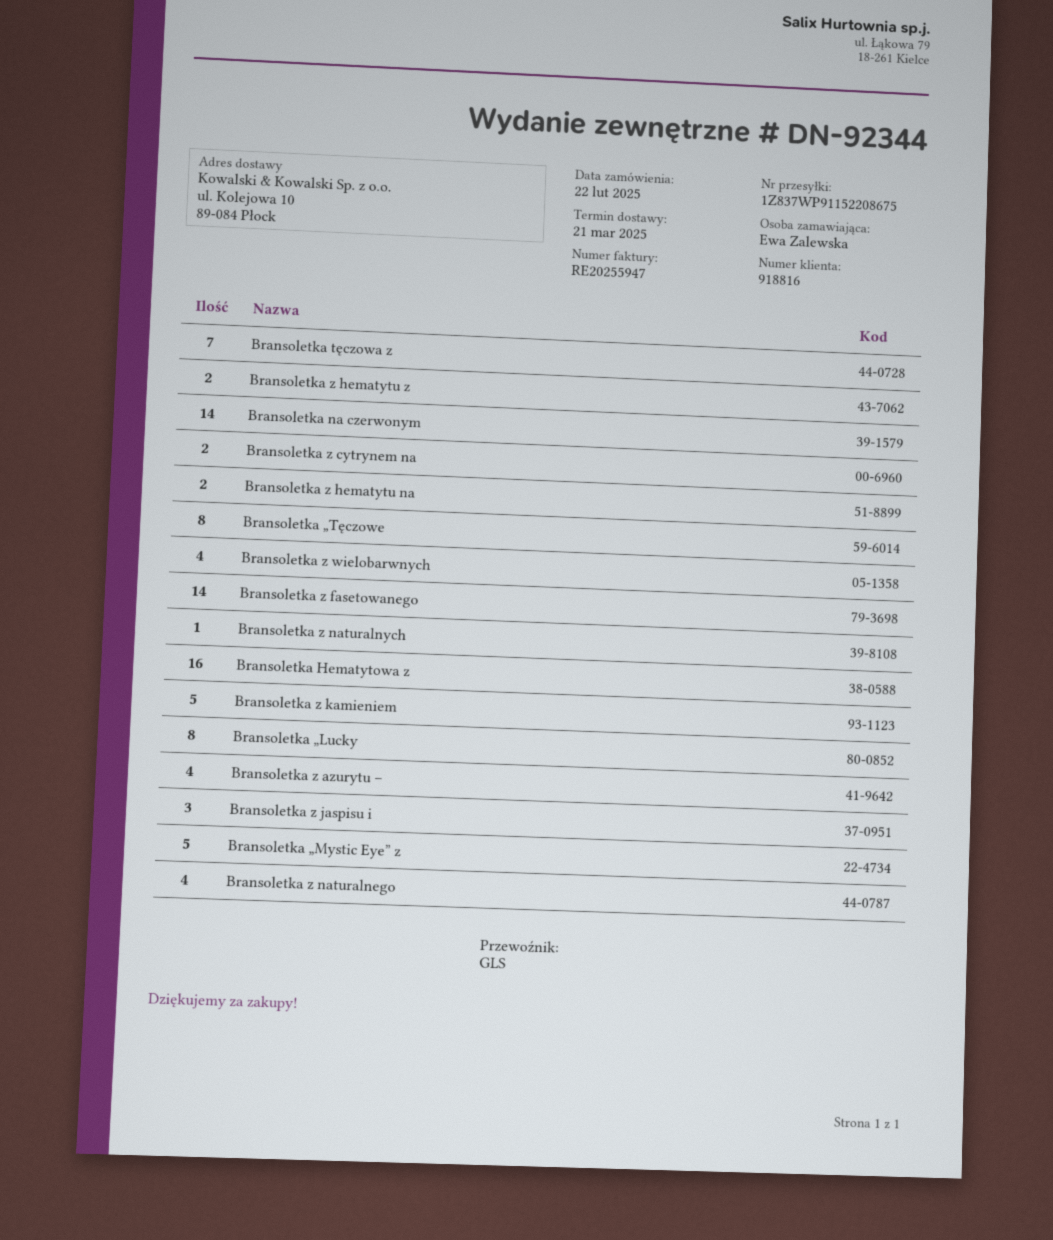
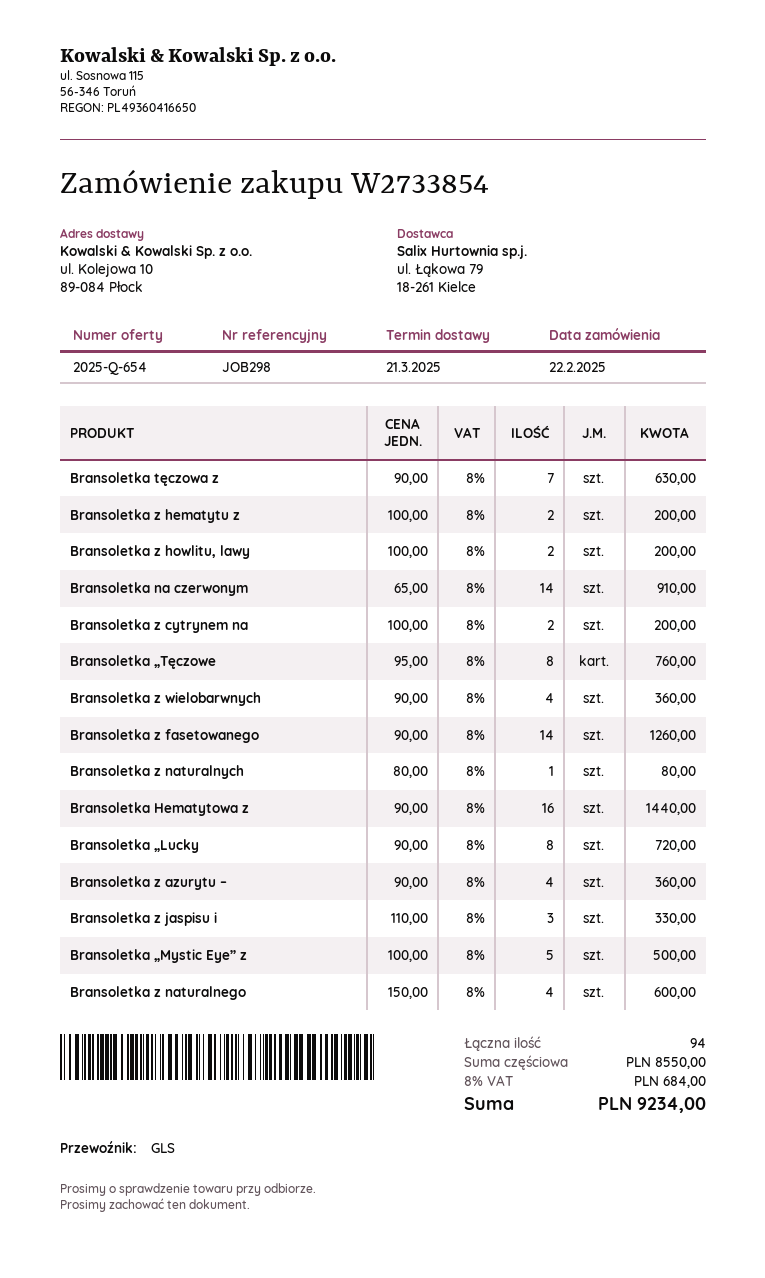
Bransoletka z hematytu na: 2 -> none
Bransoletka z kamieniem: 5 -> none
Bransoletka z howlitu, lawy: none -> 2

